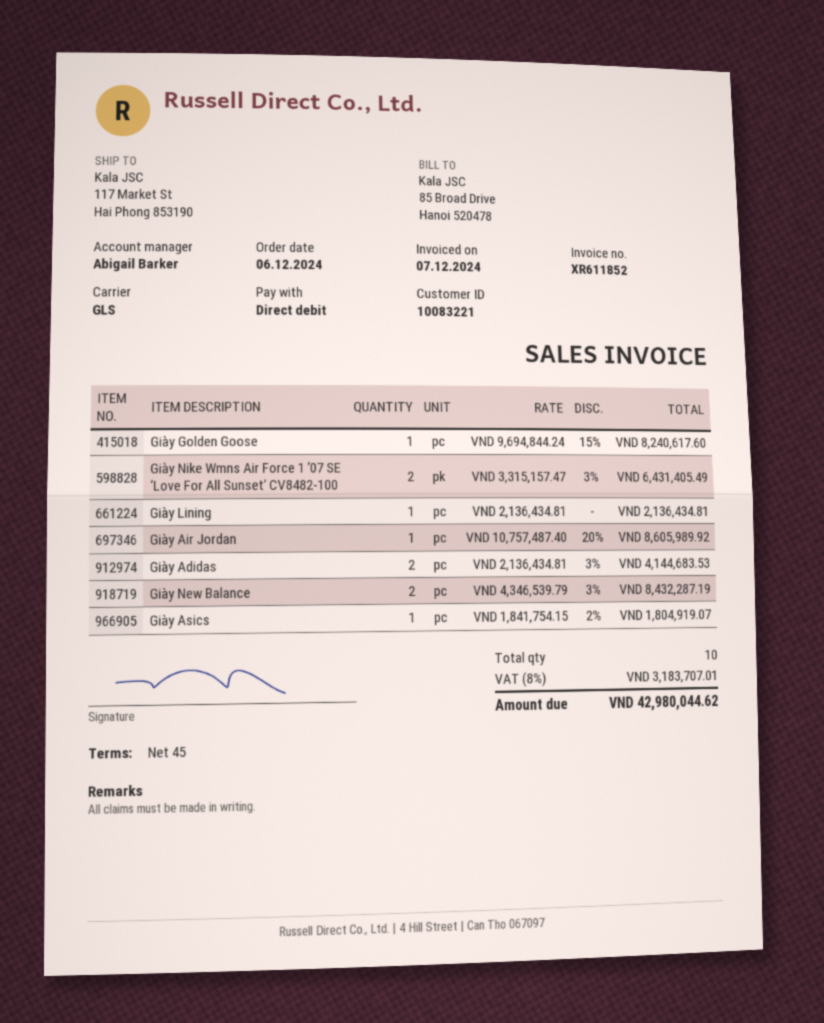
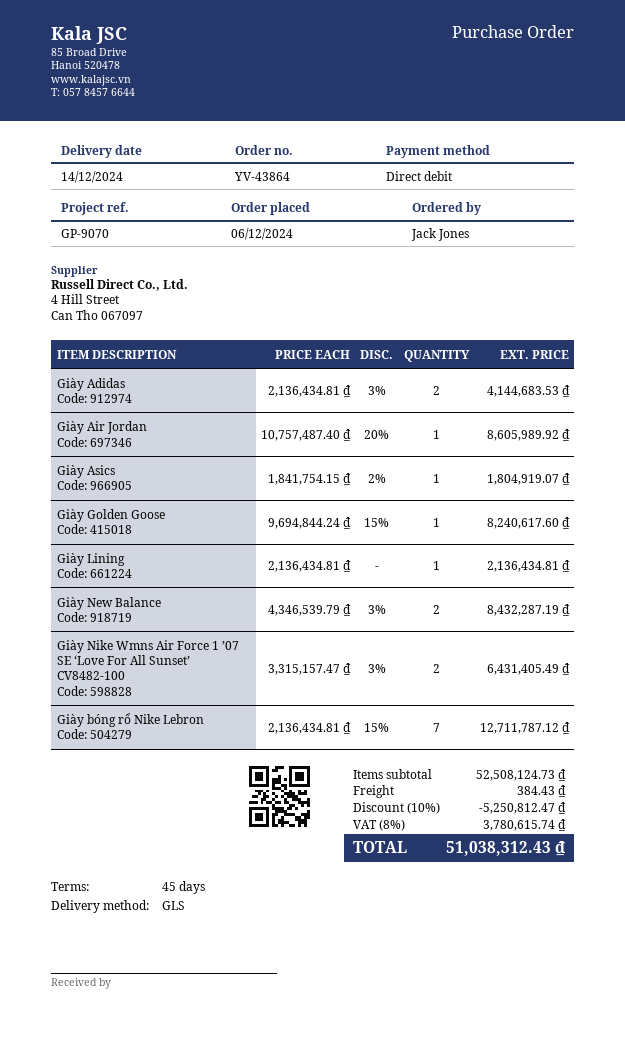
Giày bóng rổ Nike Lebron: none -> 7 x 2136434.81 - 15% = 12711787.12
discount: none -> 10% = 5250812.47
shipping: none -> 384.43
tax: 8% = 3183707.01 -> 8% = 3780615.74
total: 42980044.62 -> 51038312.43

